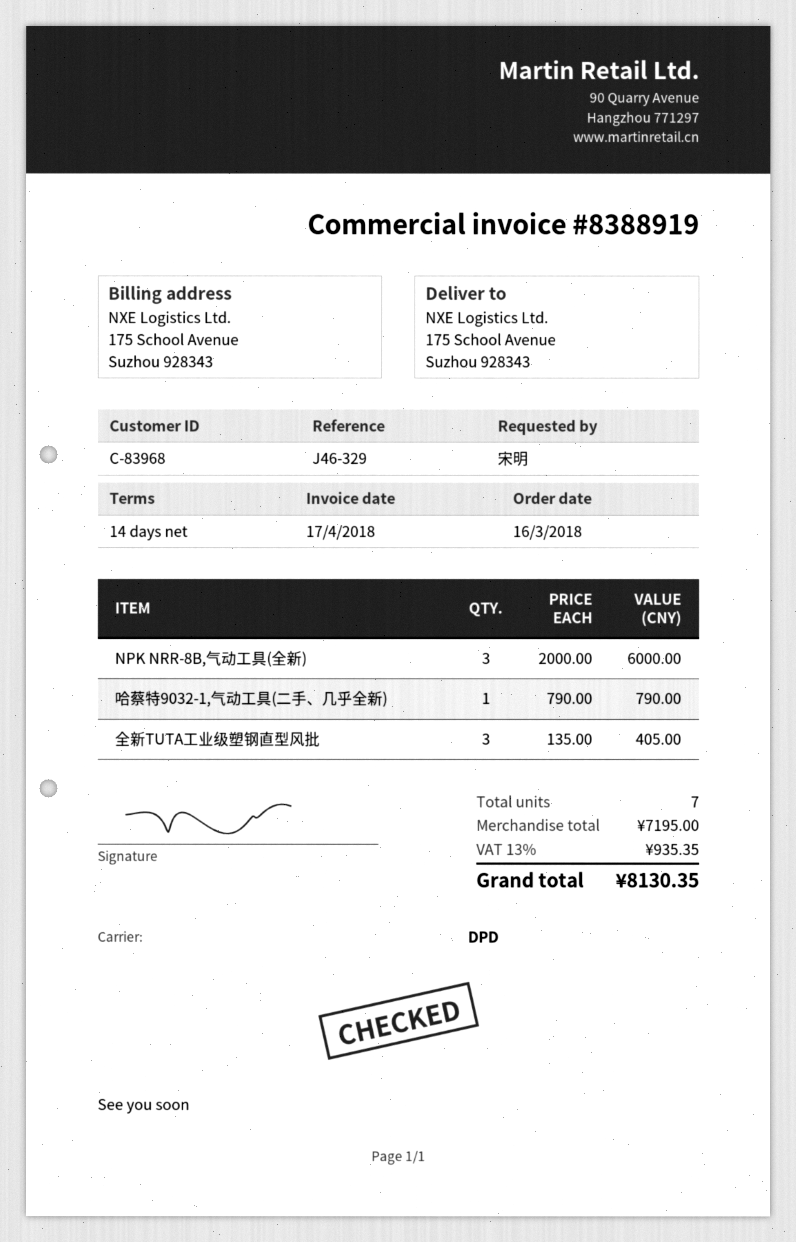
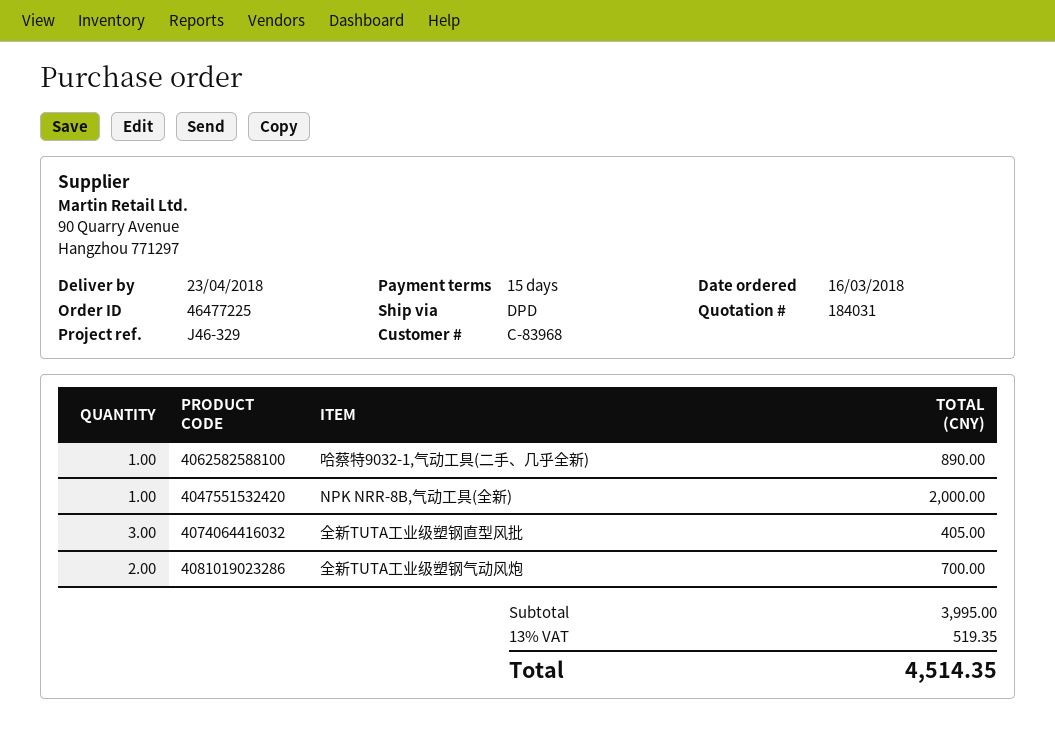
payment terms: 14 days -> 15 days
NPK NRR-8B,气动工具(全新): 3 for 6000.00 -> 1 for 2000.00
哈蔡特9032-1,气动工具(二手、几乎全新): 1 for 790.00 -> 1 for 890.00
全新TUTA工业级塑钢气动风炮: none -> 2 for 700.00
subtotal: 7195.00 -> 3995.00
tax: 13% = 935.35 -> 13% = 519.35
total: 8130.35 -> 4514.35

